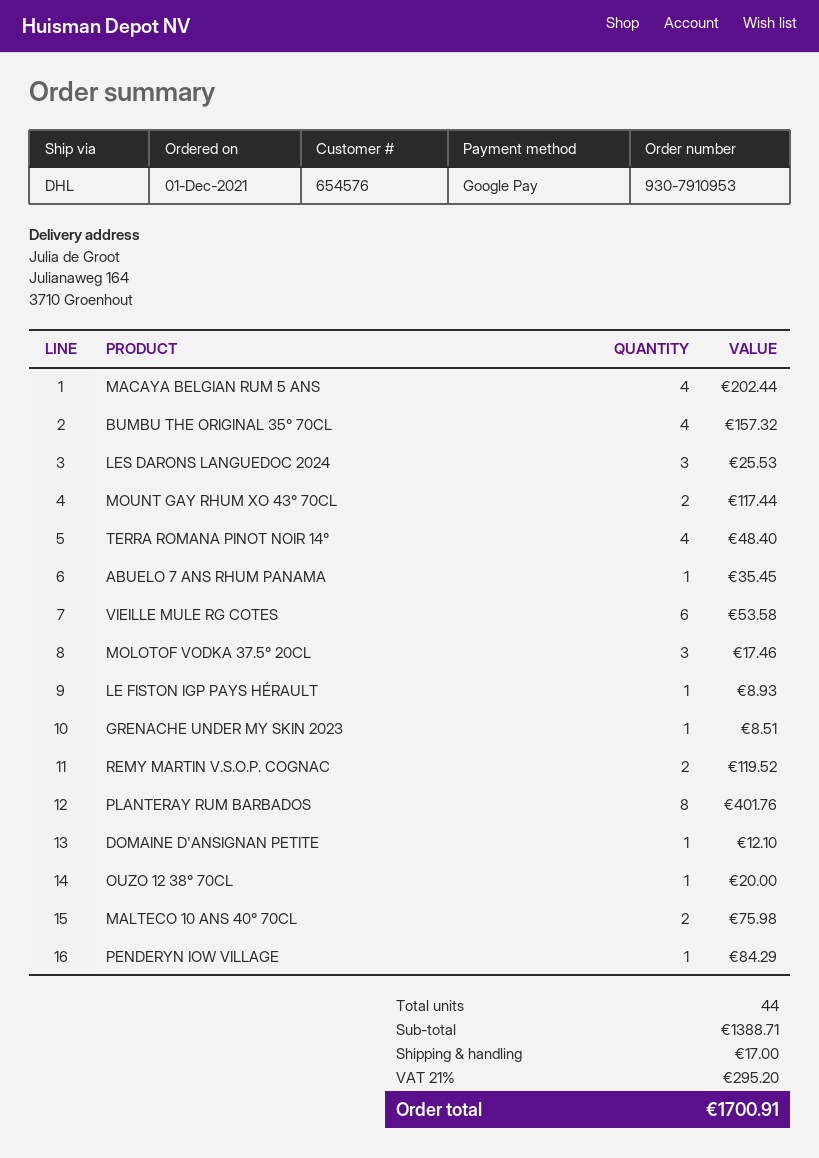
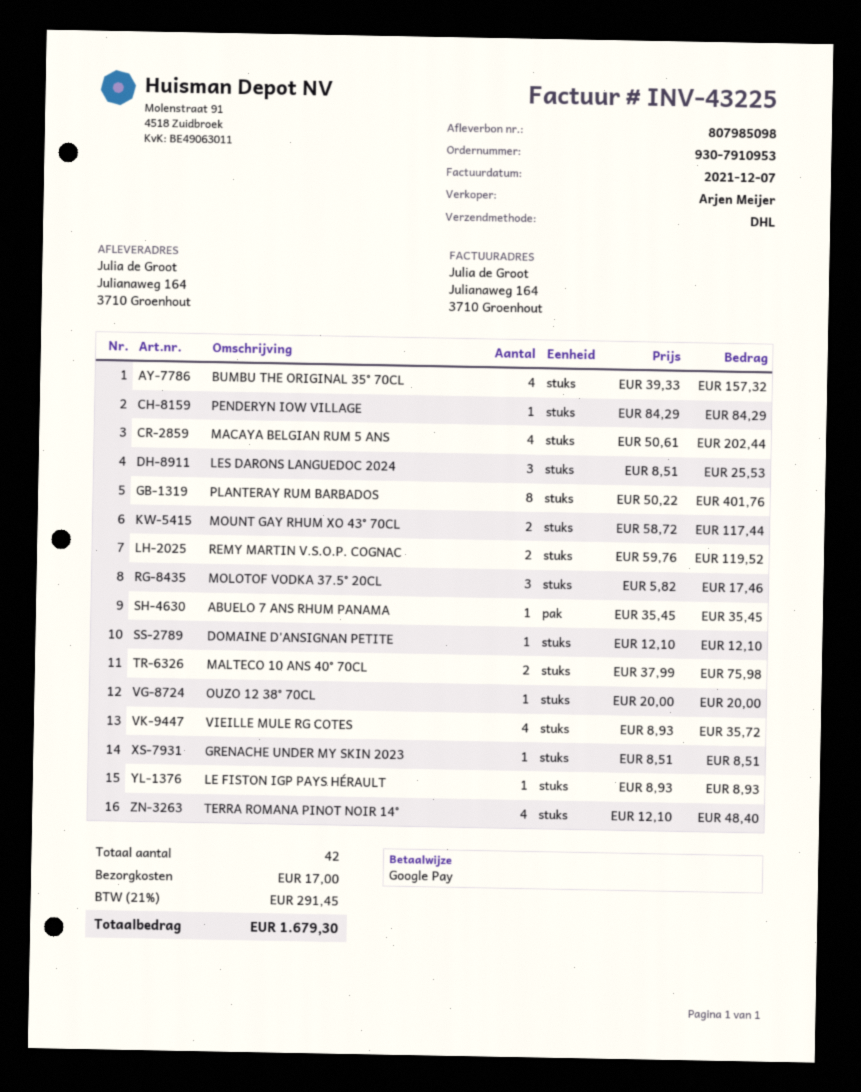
VIEILLE MULE RG COTES: 6 for 53.58 -> 4 for 35.72
total quantity: 44 -> 42
tax: 21% = 295.20 -> 21% = 291.45
total: 1700.91 -> 1679.30

